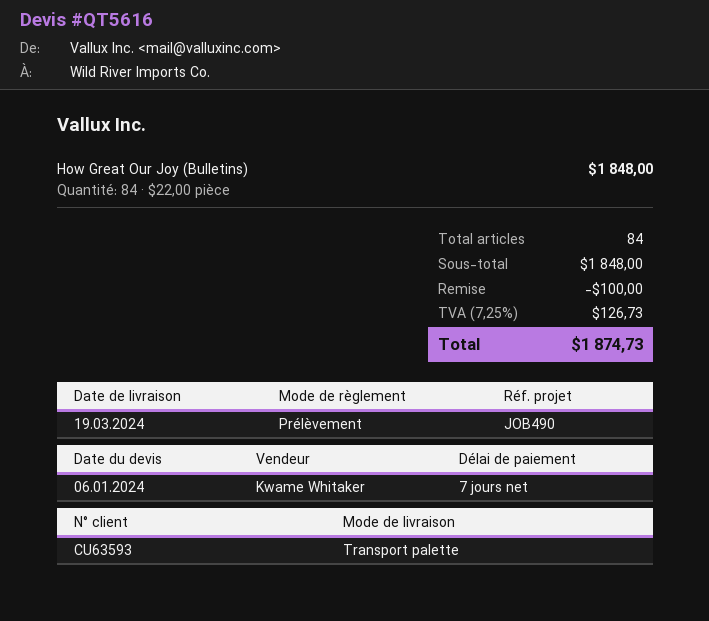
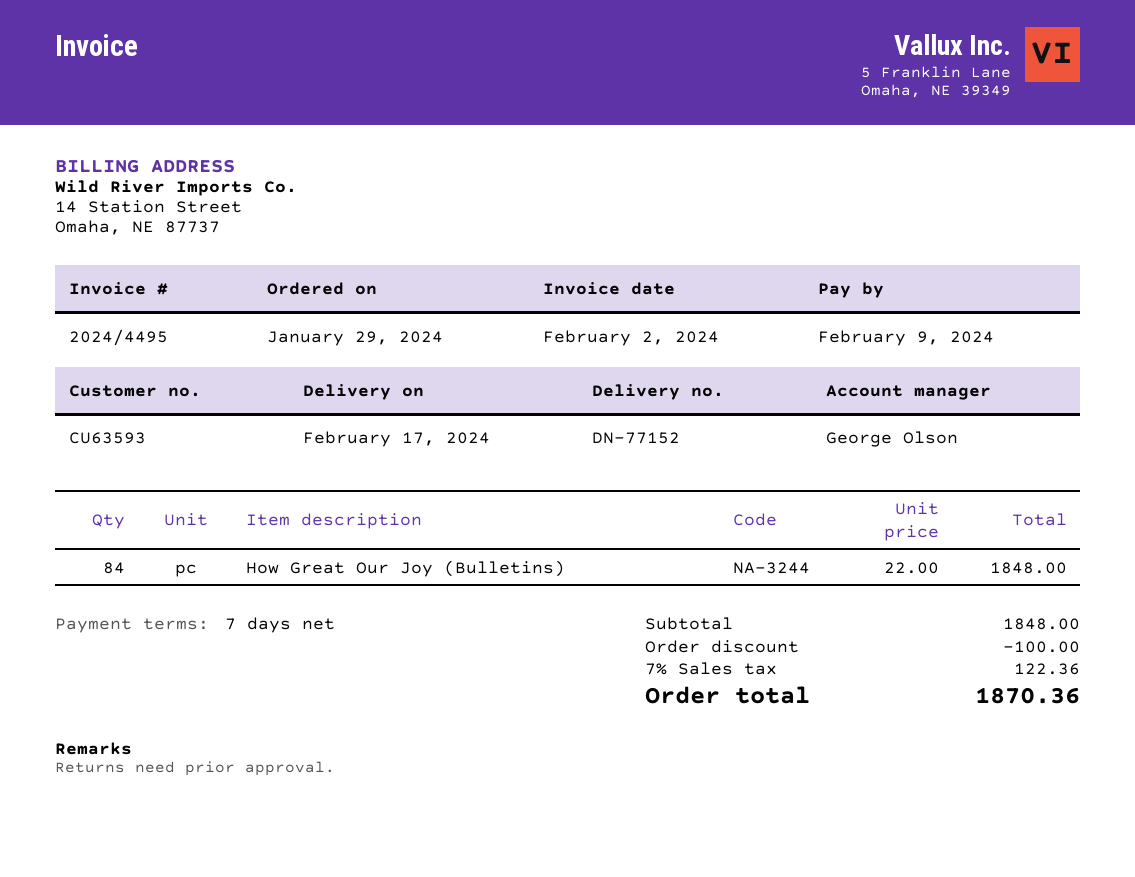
delivery date: 2024-03-19 -> 2024-02-17
sales rep: Kwame Whitaker -> George Olson
tax: 7.25% = 126.73 -> 7% = 122.36
total: 1874.73 -> 1870.36

